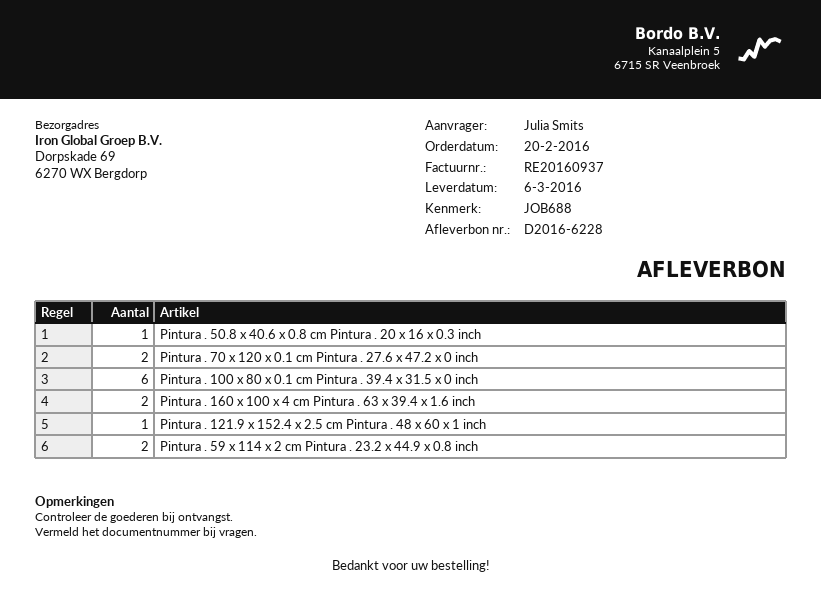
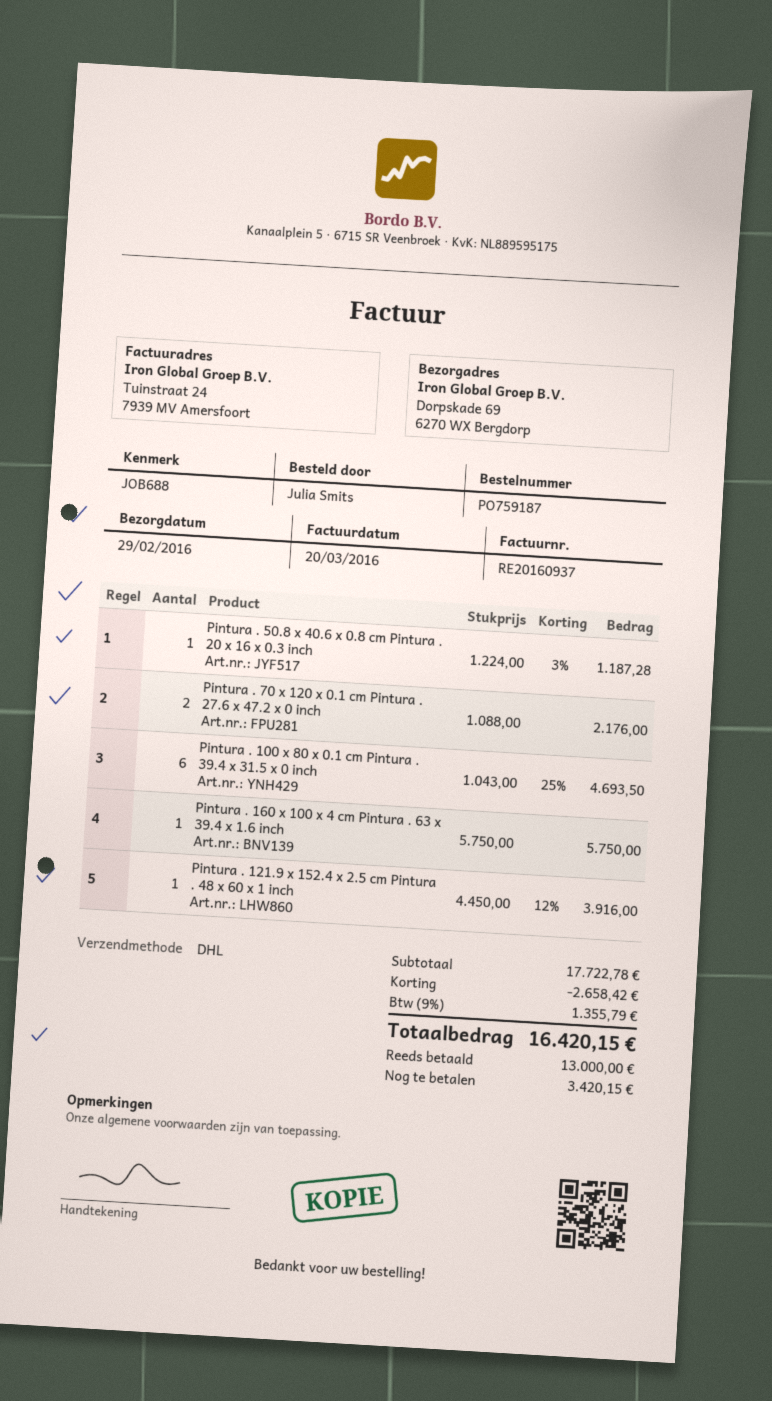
delivery date: 2016-03-06 -> 2016-02-29
Pintura . 160 x 100 x 4 cm Pintura . 63 x 39.4 x 1.6 inch: 2 -> 1
Pintura . 59 x 114 x 2 cm Pintura . 23.2 x 44.9 x 0.8 inch: 2 -> none

